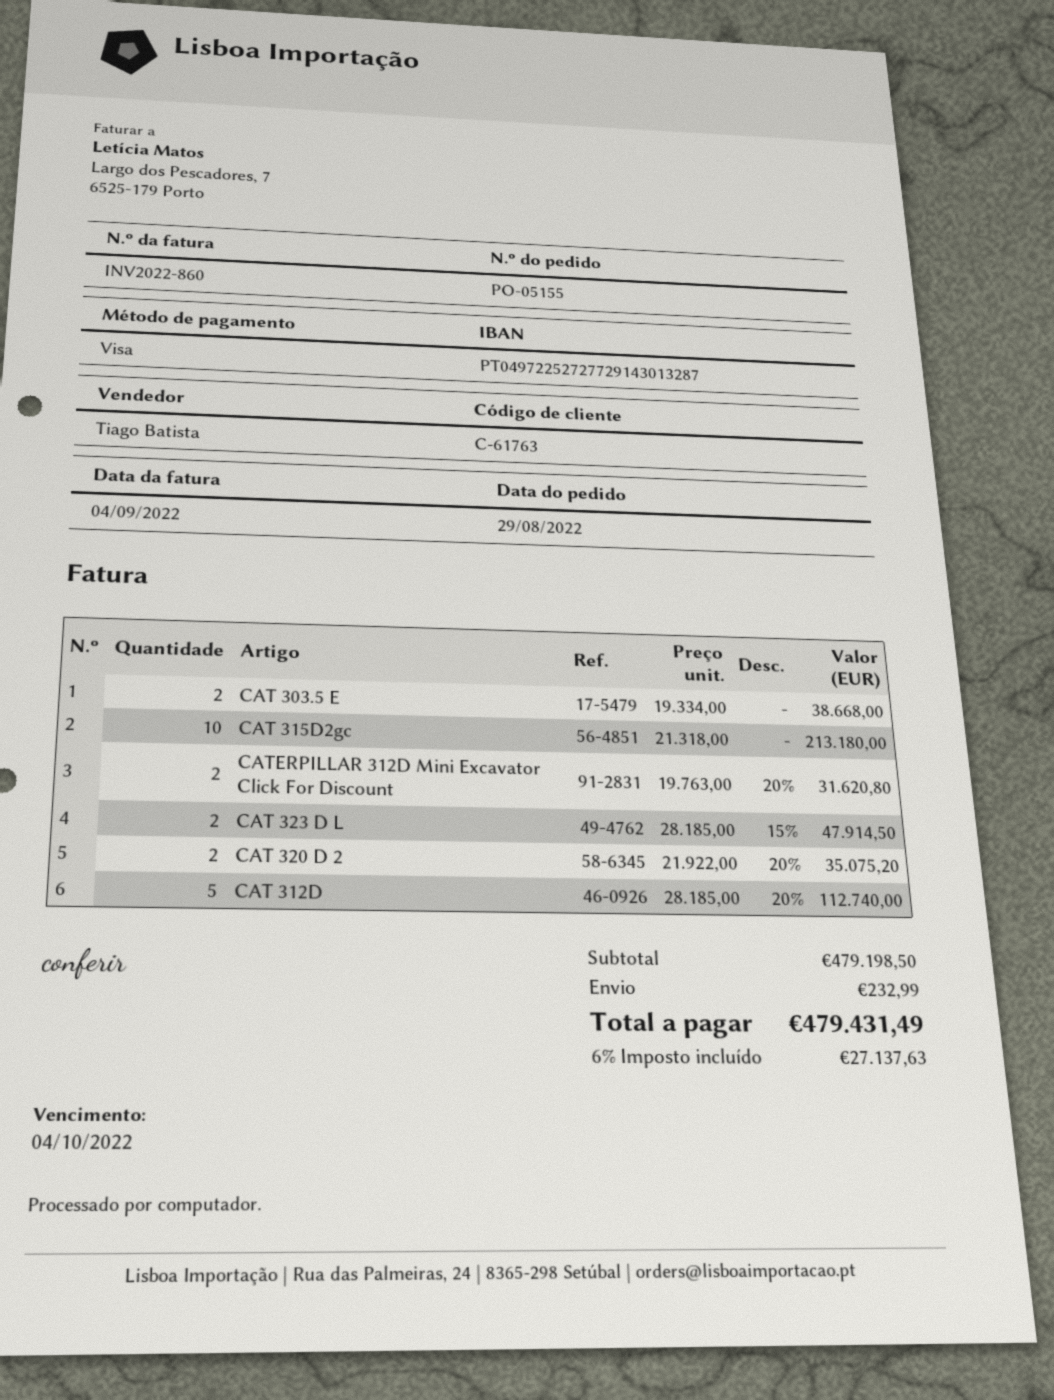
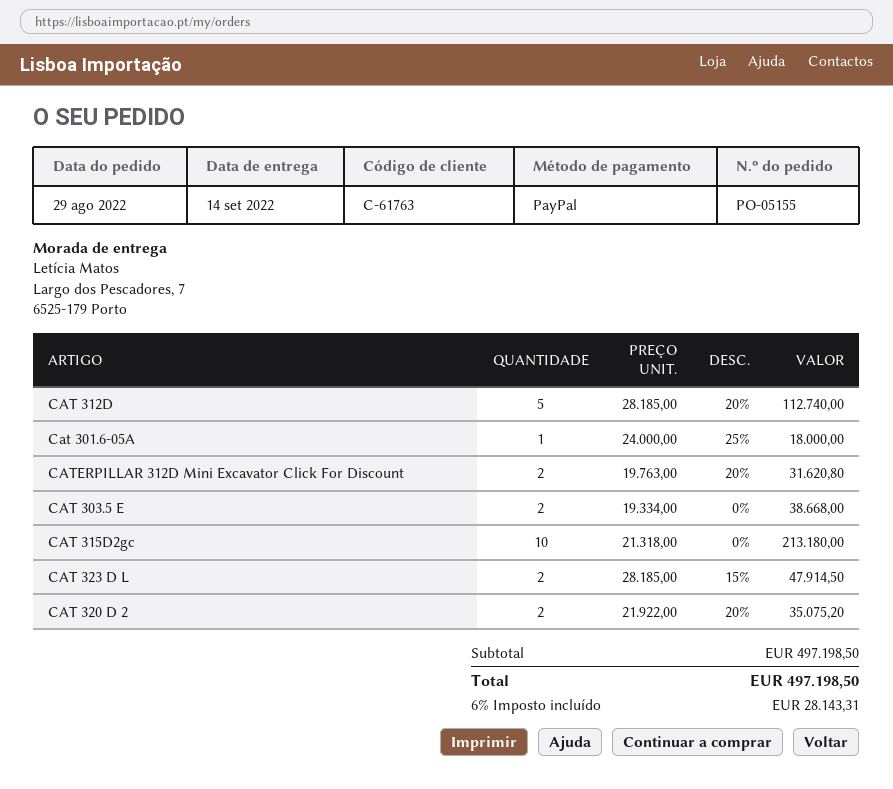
payment method: Visa -> PayPal
Cat 301.6-05A: none -> 1 x 24000.00 - 25% = 18000.00
subtotal: 479198.50 -> 497198.50
shipping: 232.99 -> none
tax: 6% = 27137.63 -> 6% = 28143.31
total: 479431.49 -> 497198.50

